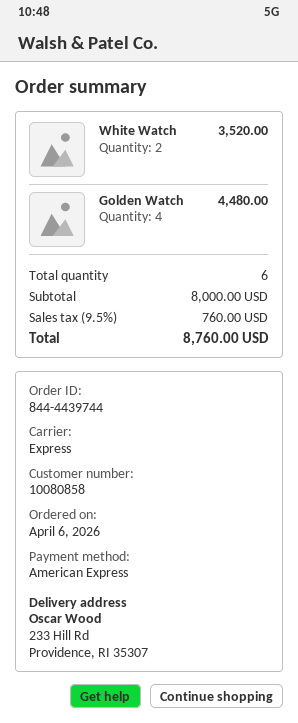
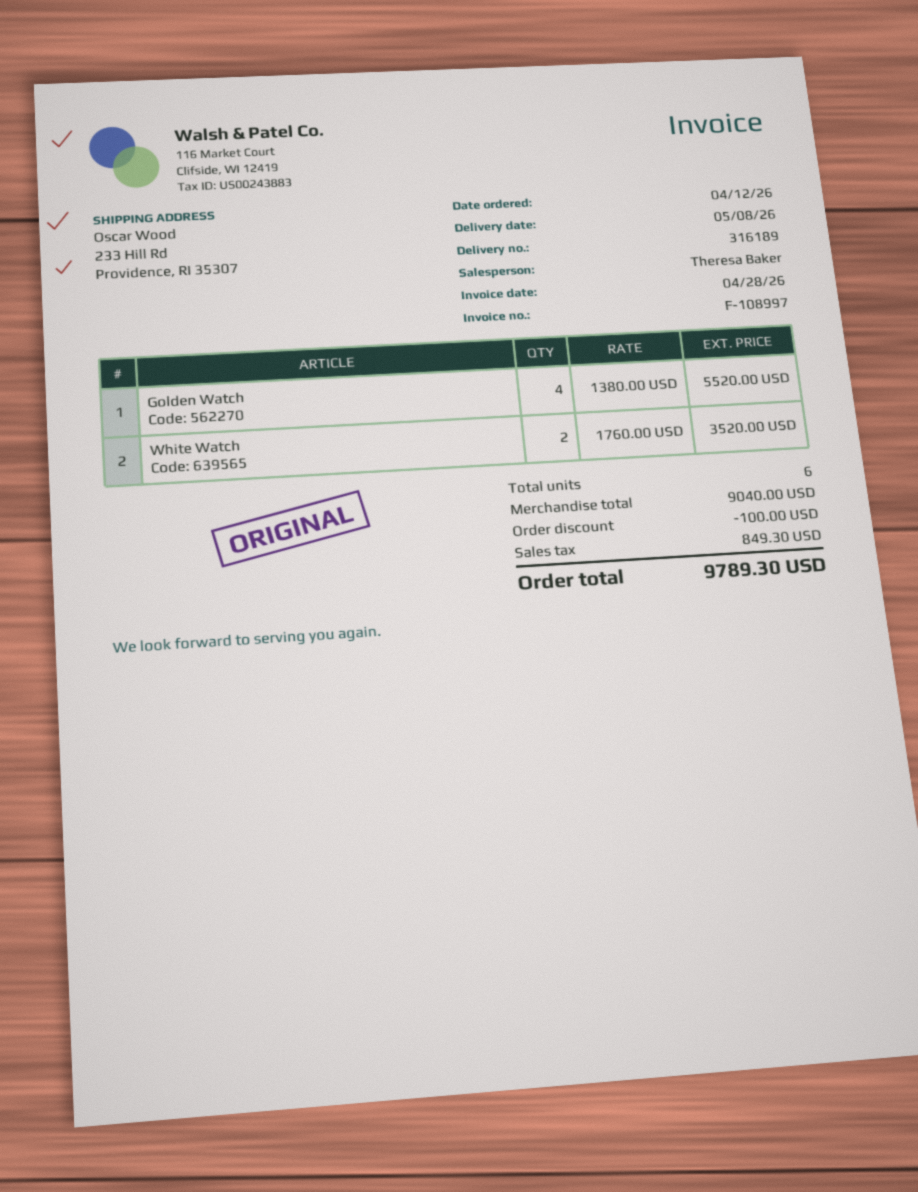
order date: 2026-04-06 -> 2026-04-12
Golden Watch: 4 for 4480.00 -> 4 for 5520.00
subtotal: 8000.00 -> 9040.00
discount: none -> 100.00
tax: 760.00 -> 849.30
total: 8760.00 -> 9789.30

